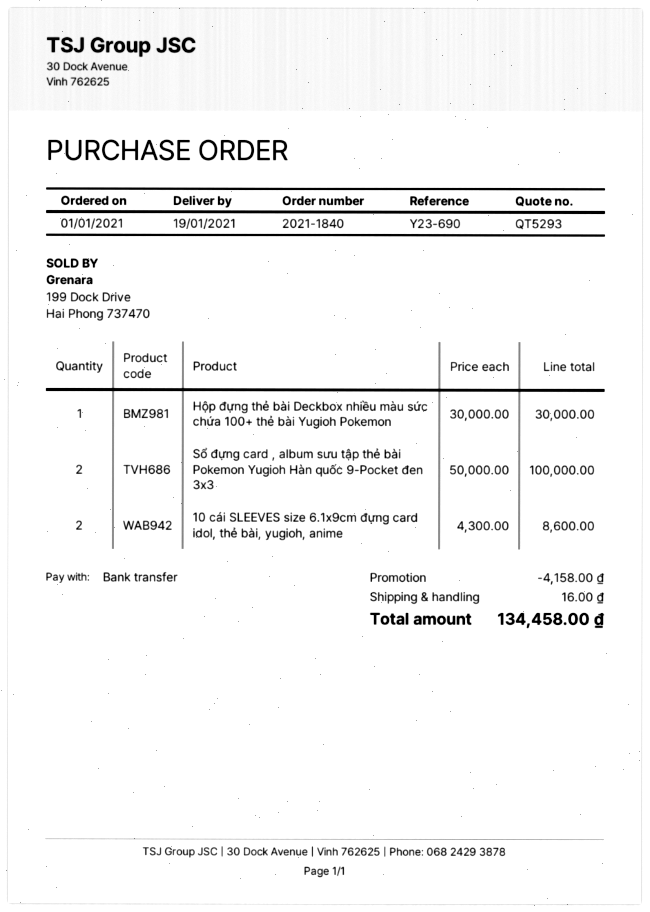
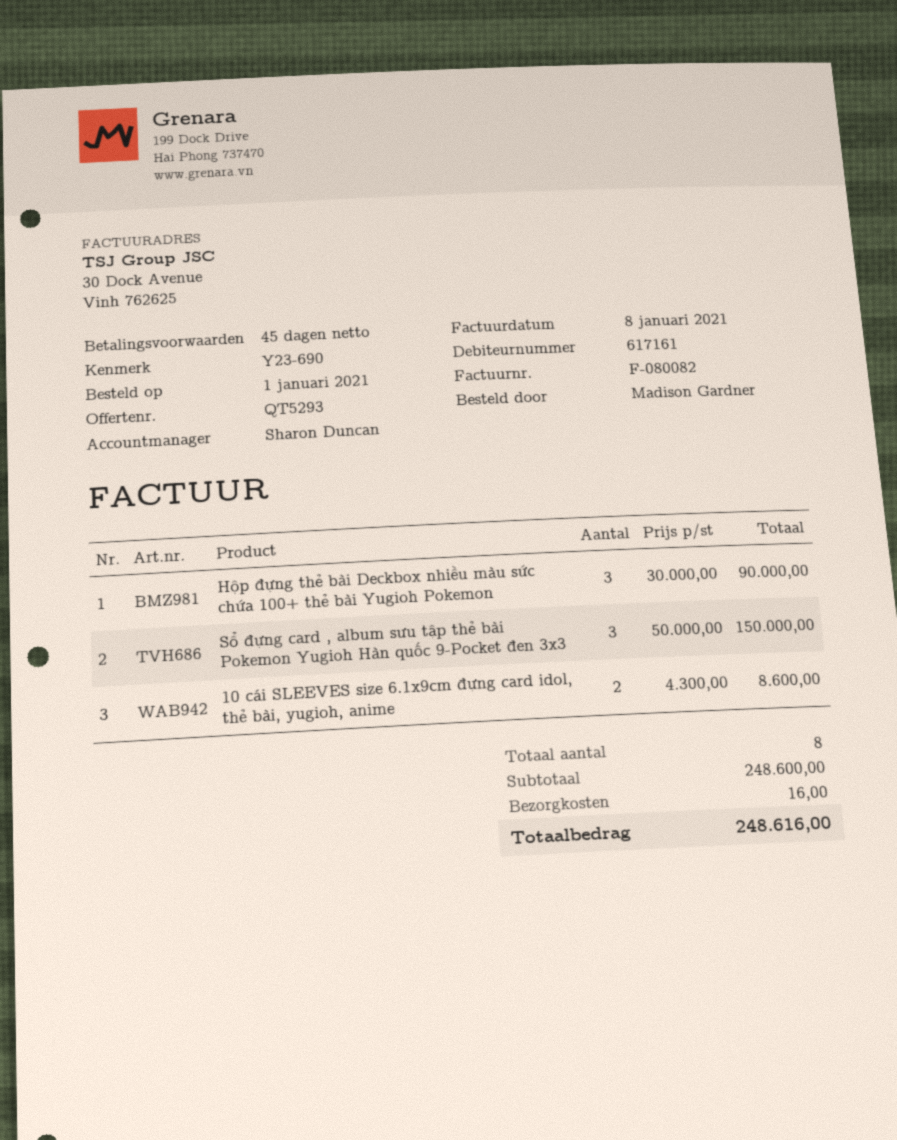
Hộp đựng thẻ bài Deckbox nhiều màu sức chứa 100+ thẻ bài Yugioh Pokemon: 1 x 30000.00 = 30000.00 -> 3 x 30000.00 = 90000.00
Sổ đựng card , album sưu tập thẻ bài Pokemon Yugioh Hàn quốc 9-Pocket đen 3x3: 2 x 50000.00 = 100000.00 -> 3 x 50000.00 = 150000.00
discount: 4158.00 -> none
total: 134458.00 -> 248616.00

